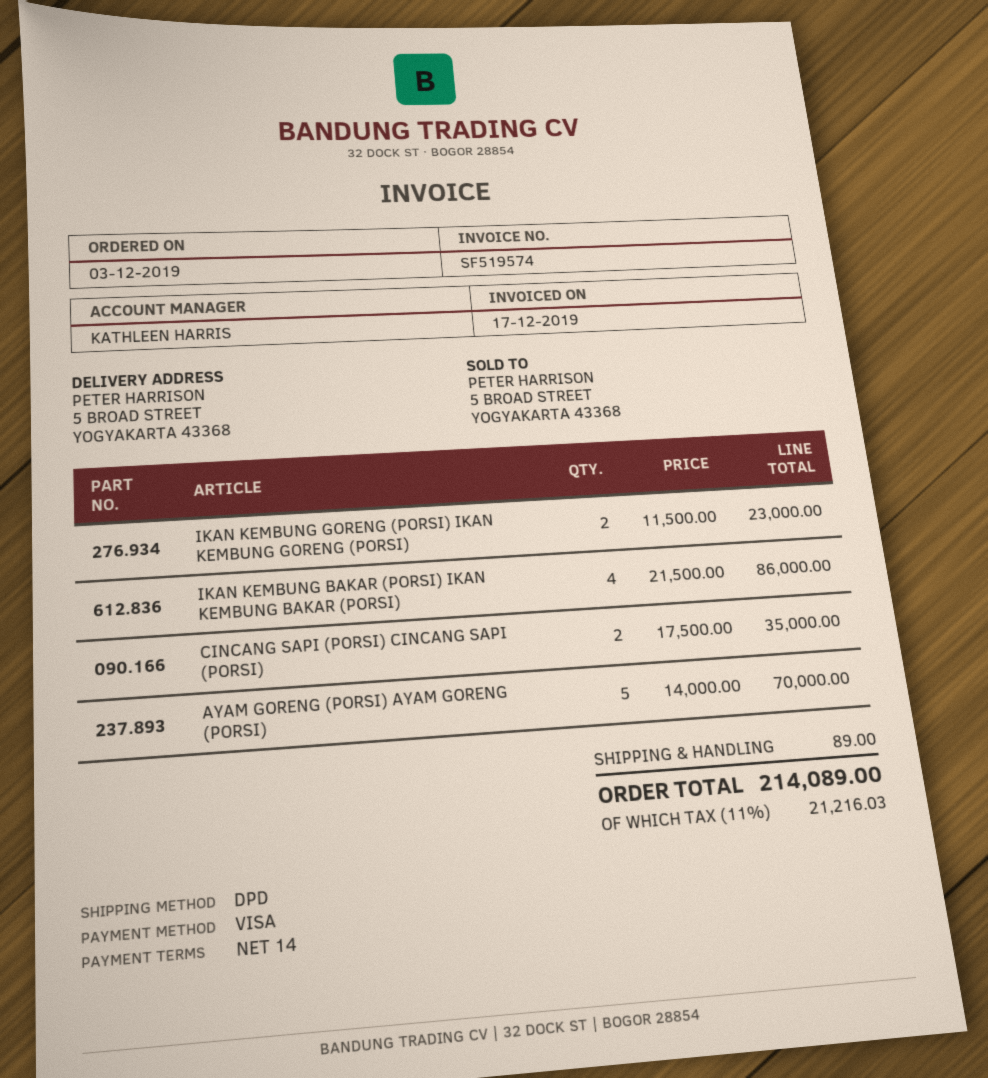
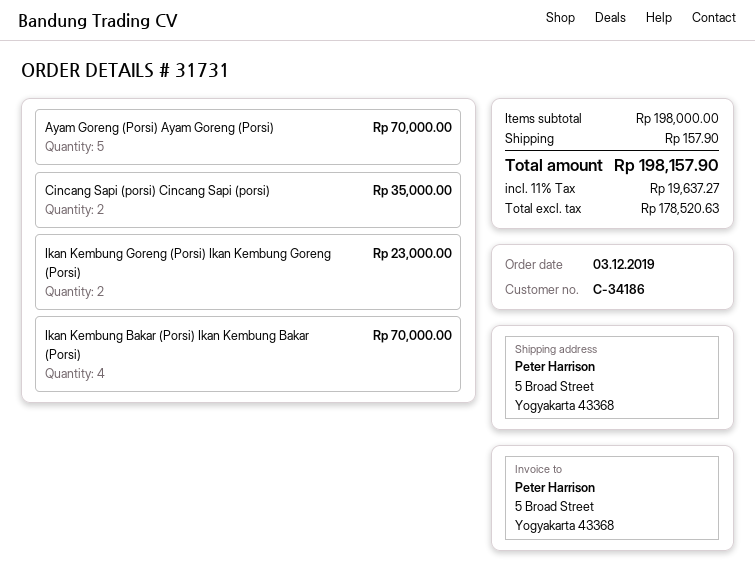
IKAN KEMBUNG BAKAR (PORSI) IKAN KEMBUNG BAKAR (PORSI): 4 for 86000.00 -> 4 for 70000.00
shipping: 89.00 -> 157.90
tax: 11% = 21216.03 -> 11% = 19637.27
total: 214089.00 -> 198157.90

